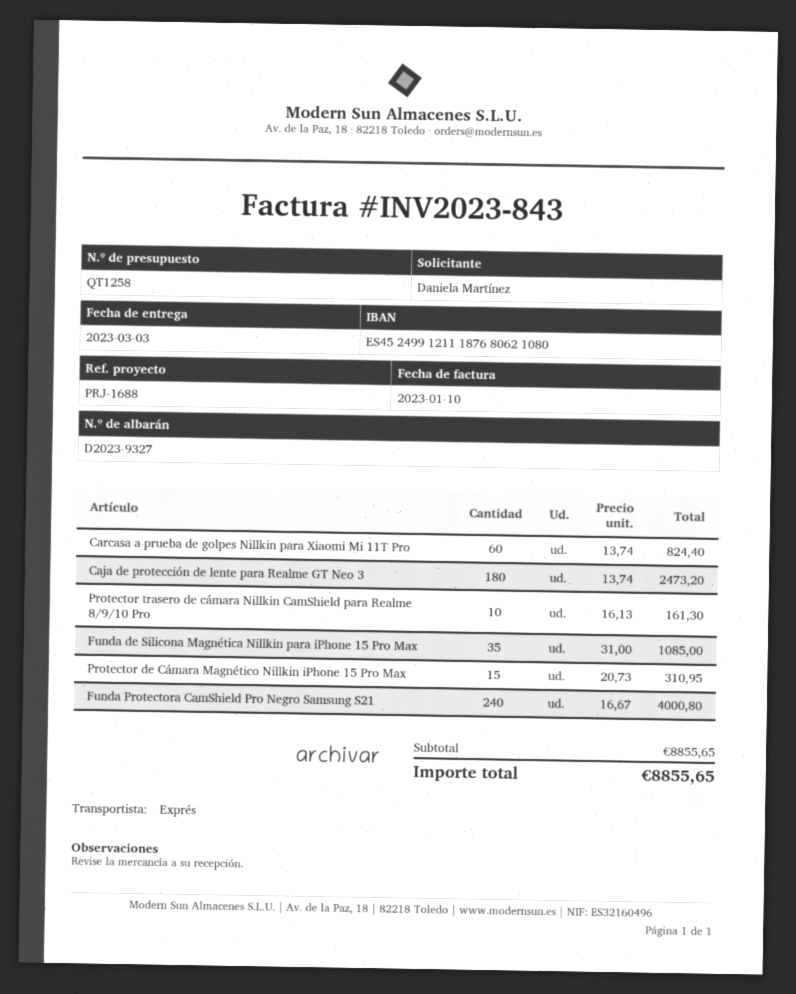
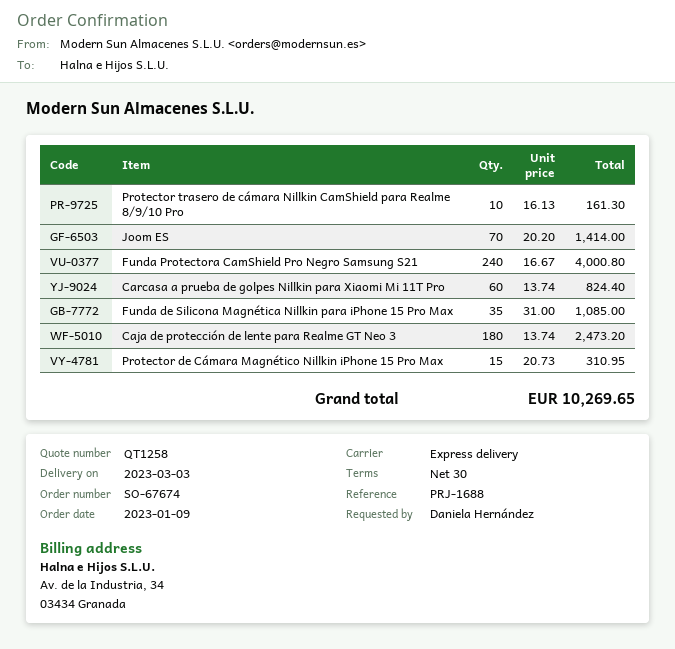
ordered by: Daniela Martínez -> Daniela Hernández
Joom ES: none -> 70 x 20.20 = 1414.00
total: 8855.65 -> 10269.65

